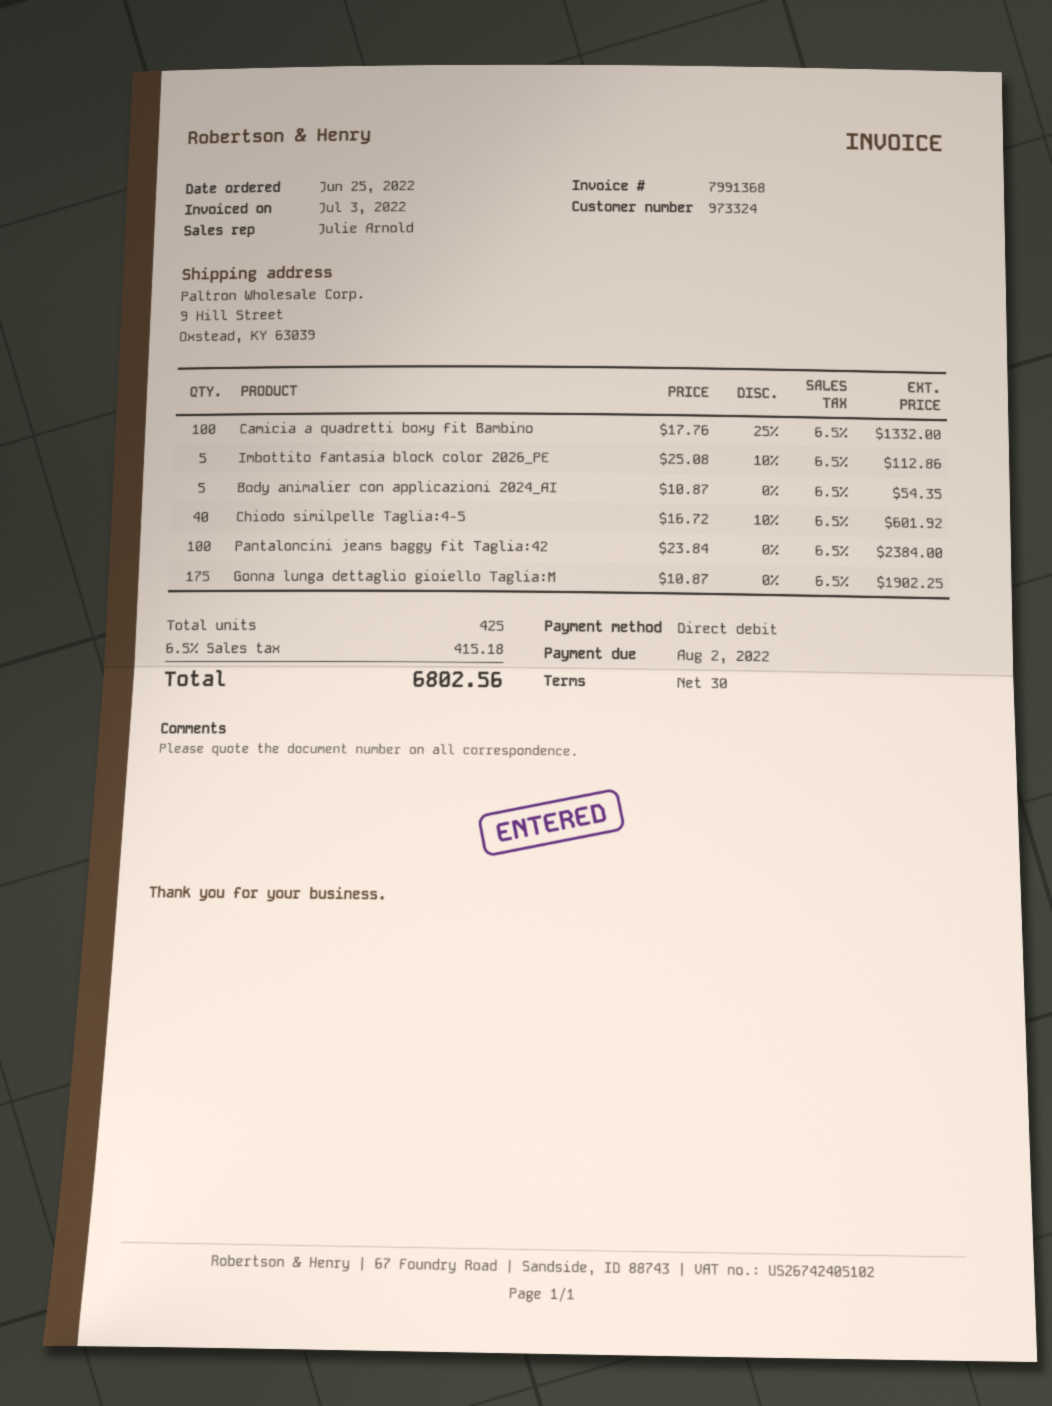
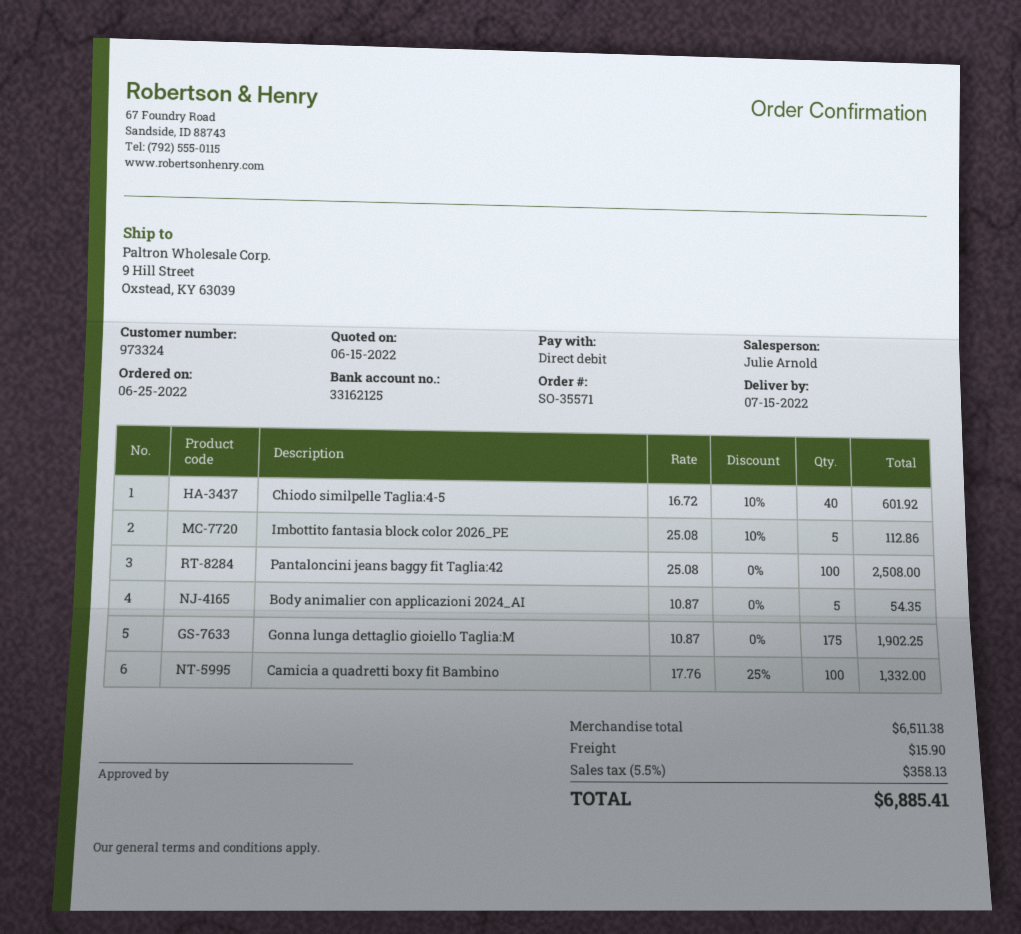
Pantaloncini jeans baggy fit Taglia:42: 100 x 23.84 = 2384.00 -> 100 x 25.08 = 2508.00
shipping: none -> 15.90
tax: 6.5% = 415.18 -> 5.5% = 358.13
total: 6802.56 -> 6885.41

